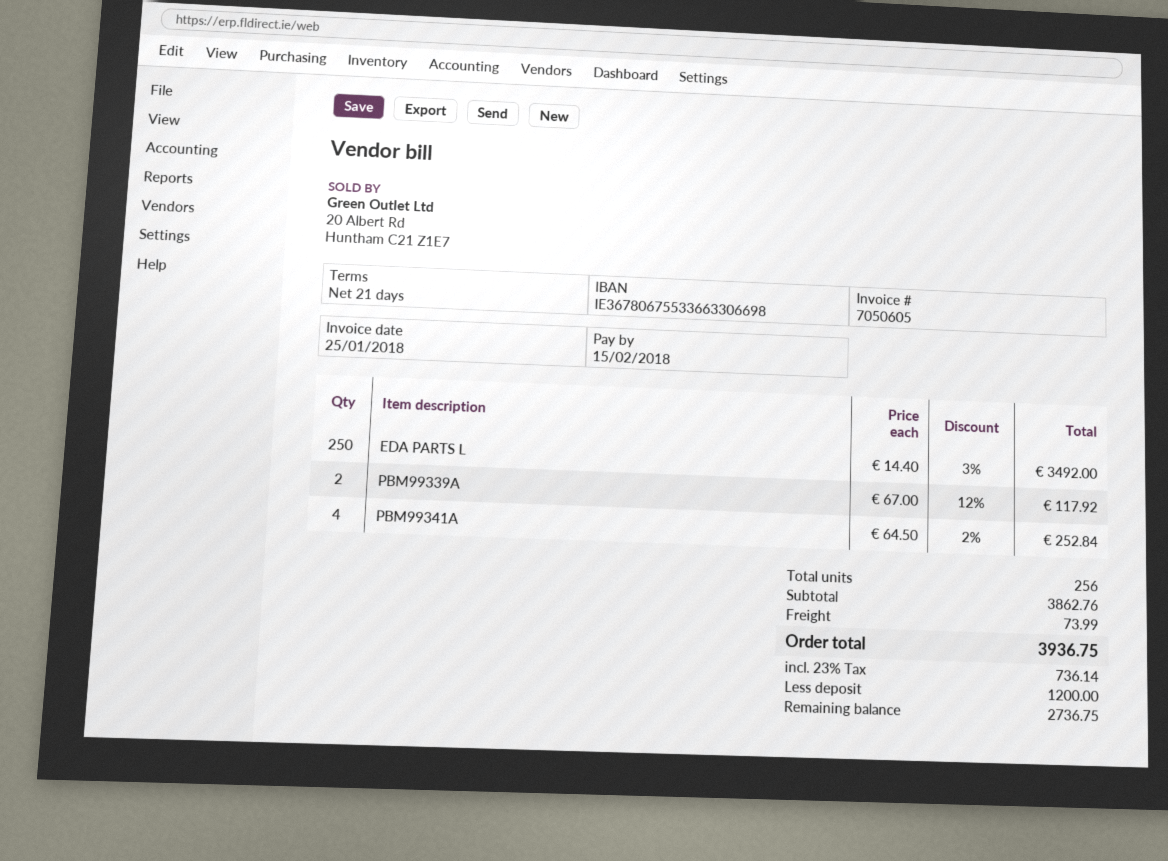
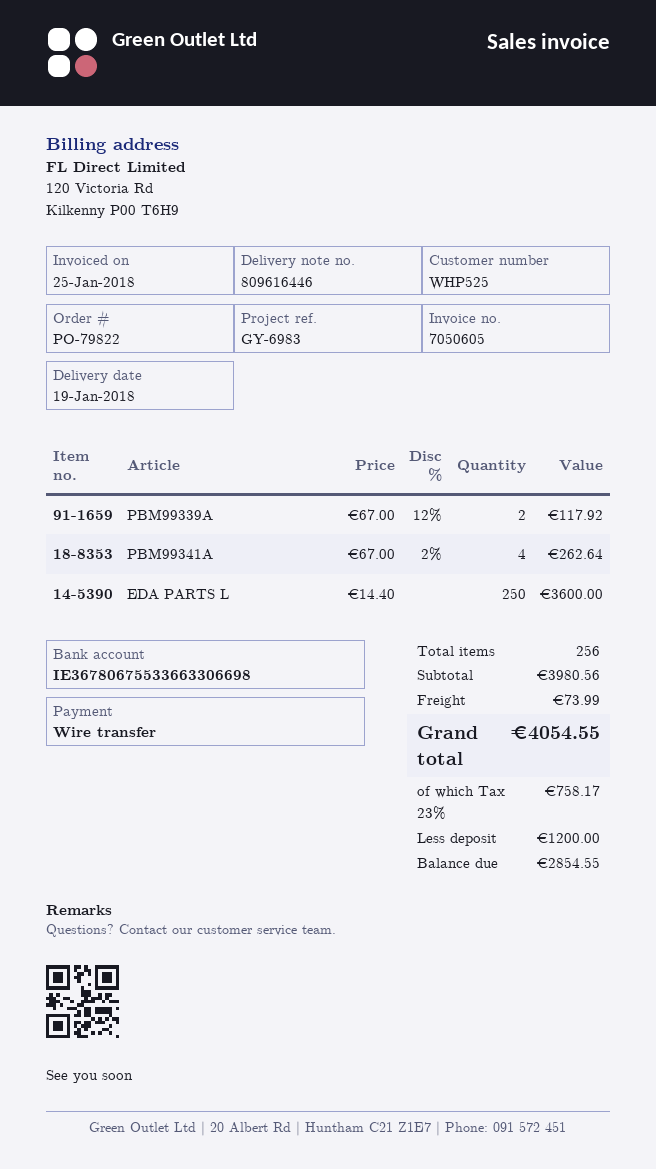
EDA PARTS L: 250 x 14.40 - 3% = 3492.00 -> 250 x 14.40 = 3600.00
PBM99341A: 4 x 64.50 - 2% = 252.84 -> 4 x 67.00 - 2% = 262.64
subtotal: 3862.76 -> 3980.56
tax: 23% = 736.14 -> 23% = 758.17
total: 3936.75 -> 4054.55
balance: 2736.75 -> 2854.55

